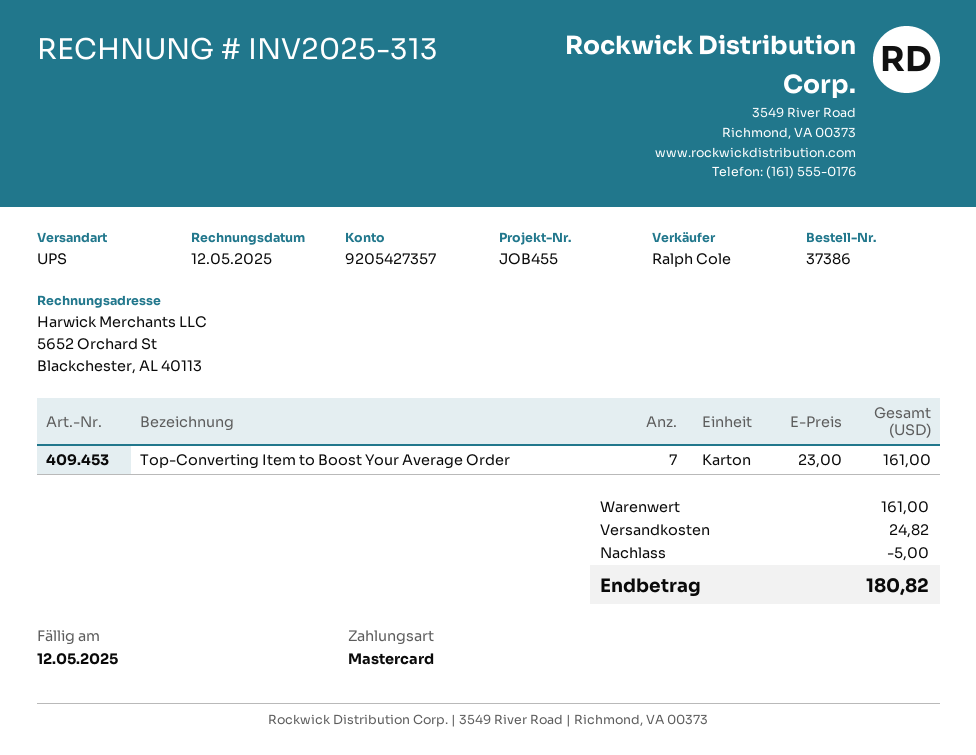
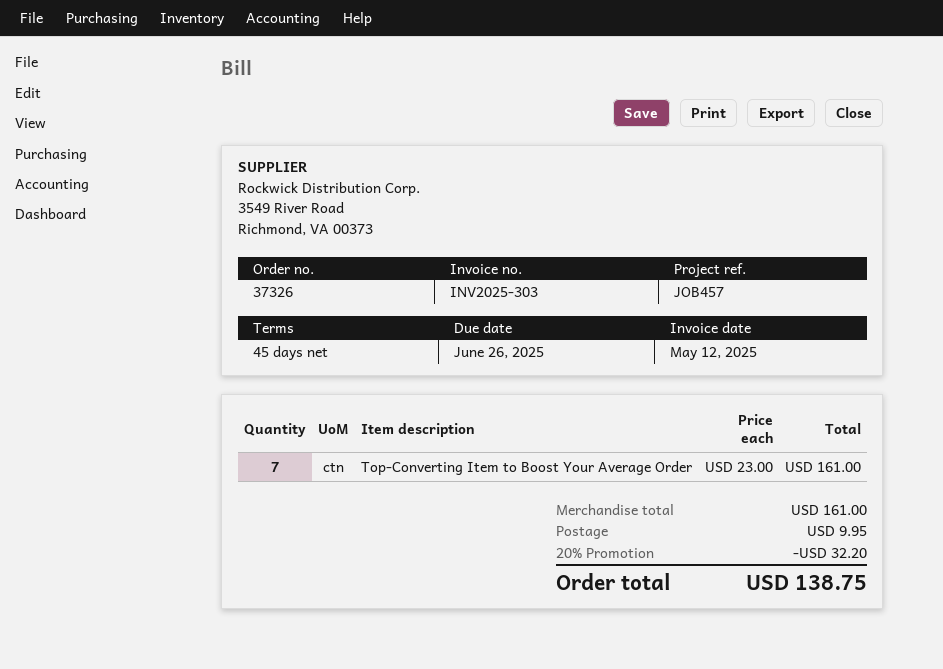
order number: 37386 -> 37326
invoice number: INV2025-313 -> INV2025-303
due date: 2025-05-12 -> 2025-06-26
reference: JOB455 -> JOB457
discount: 5.00 -> 32.20
shipping: 24.82 -> 9.95
total: 180.82 -> 138.75

